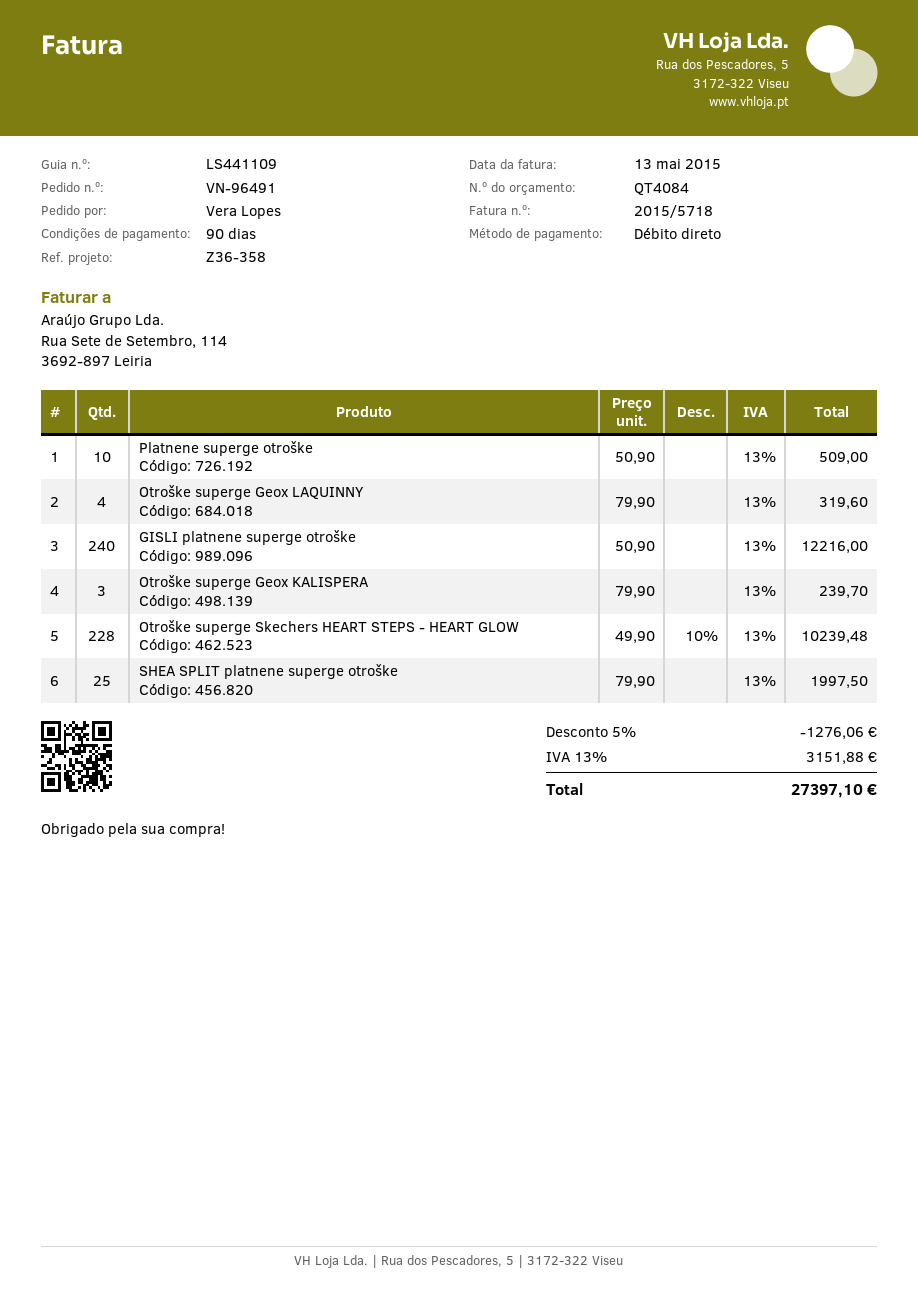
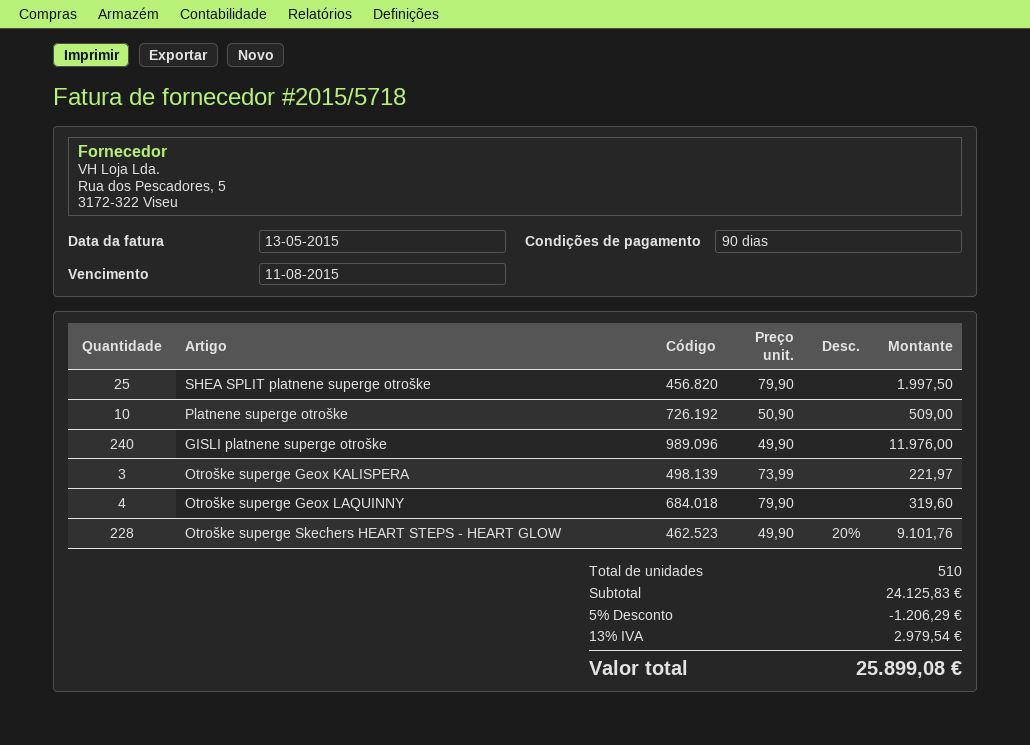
GISLI platnene superge otroške: 240 x 50.90 = 12216.00 -> 240 x 49.90 = 11976.00
Otroške superge Geox KALISPERA: 3 x 79.90 = 239.70 -> 3 x 73.99 = 221.97
Otroške superge Skechers HEART STEPS - HEART GLOW: 228 x 49.90 - 10% = 10239.48 -> 228 x 49.90 - 20% = 9101.76
discount: 5% = 1276.06 -> 5% = 1206.29
tax: 13% = 3151.88 -> 13% = 2979.54
total: 27397.10 -> 25899.08

